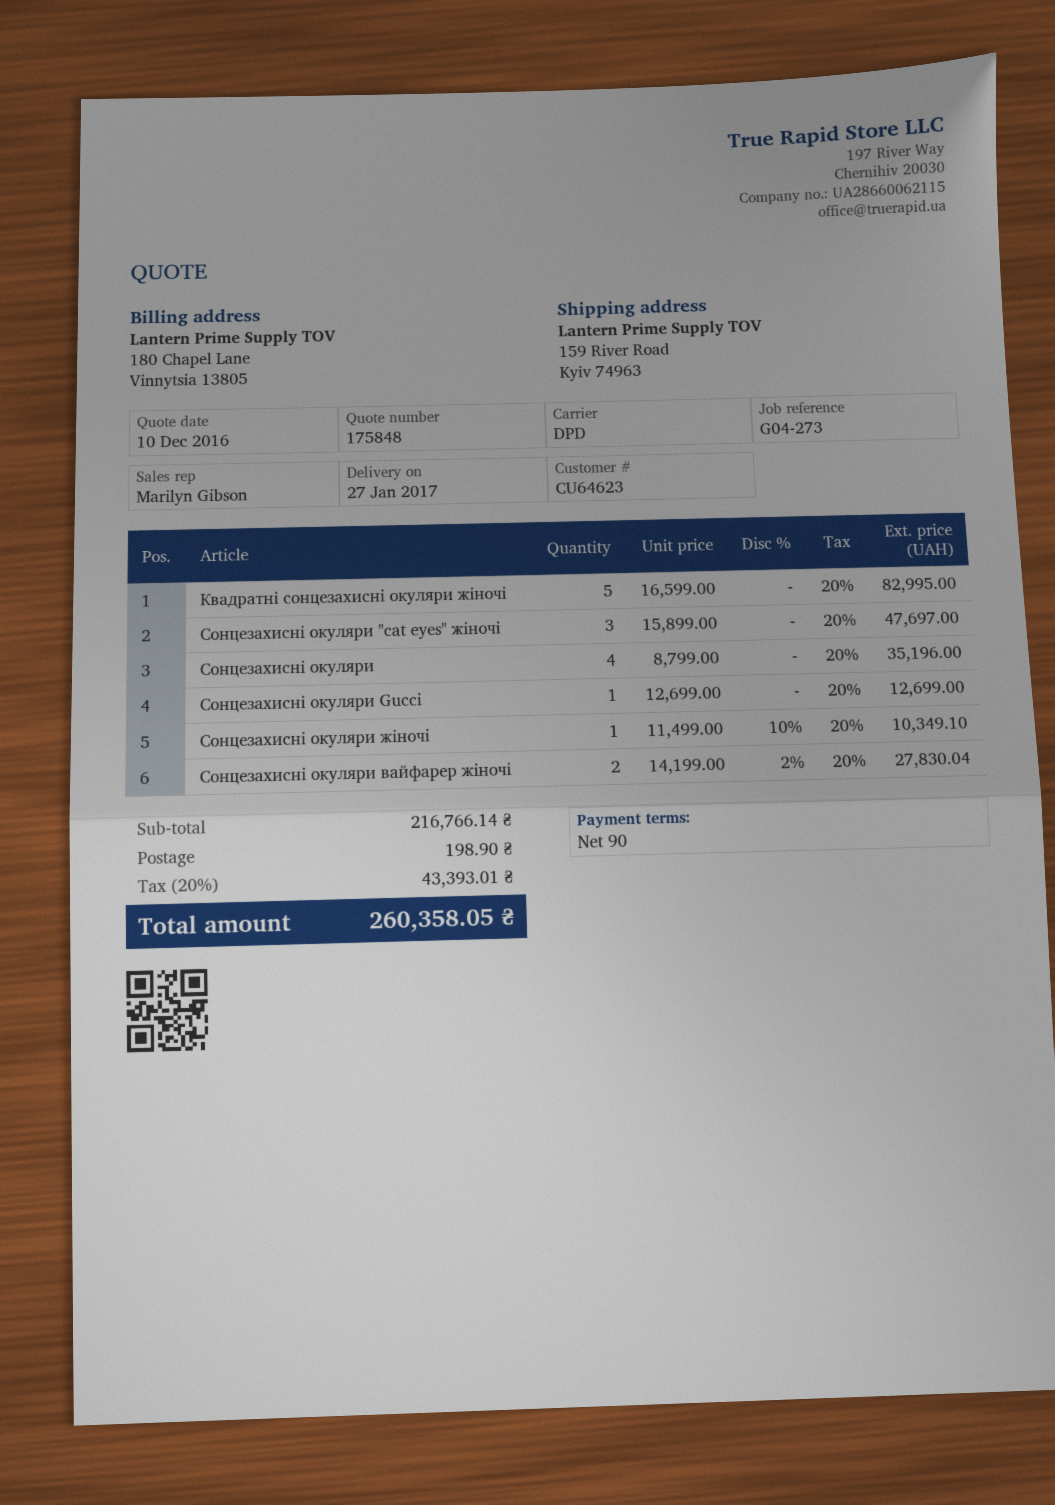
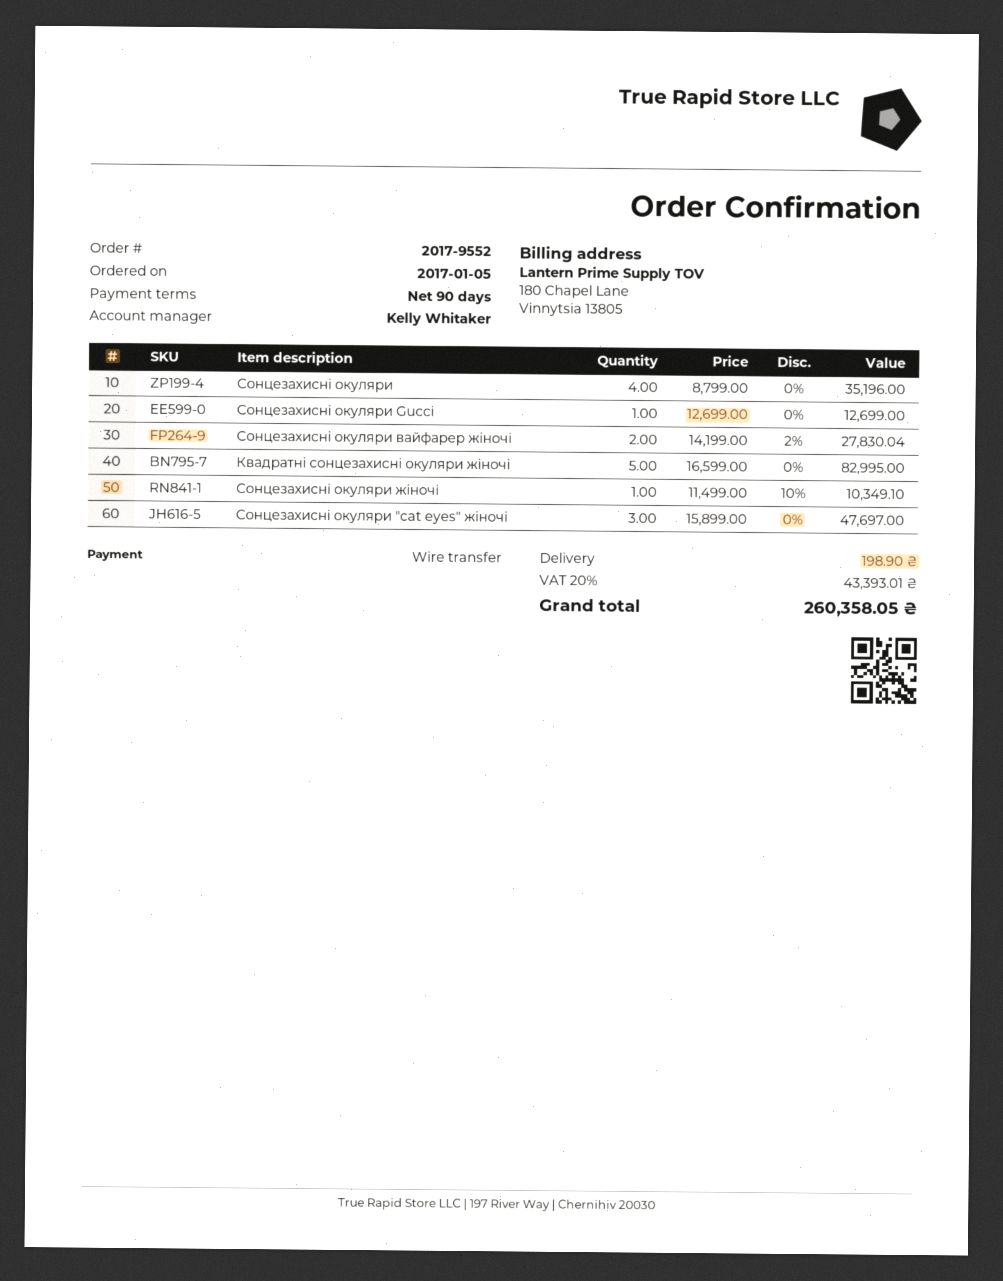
sales rep: Marilyn Gibson -> Kelly Whitaker

